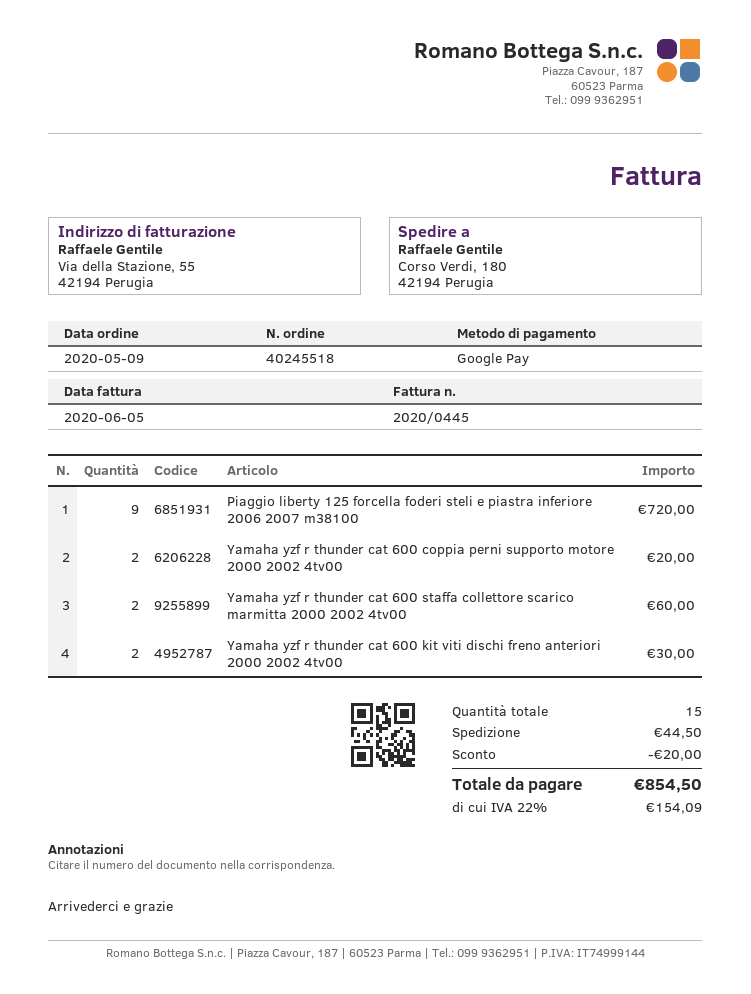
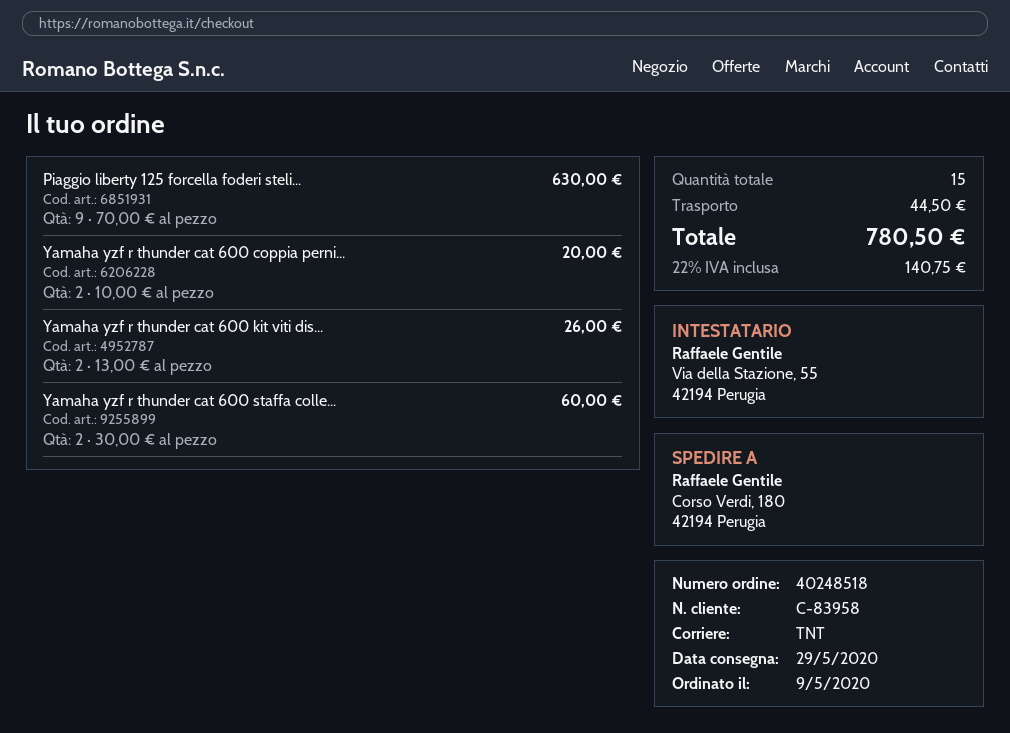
order number: 40245518 -> 40248518
Piaggio liberty 125 forcella foderi steli e piastra inferiore 2006 2007 m38100: 9 for 720.00 -> 9 for 630.00
Yamaha yzf r thunder cat 600 kit viti dischi freno anteriori 2000 2002 4tv00: 2 for 30.00 -> 2 for 26.00
discount: 20.00 -> none
tax: 22% = 154.09 -> 22% = 140.75
total: 854.50 -> 780.50

